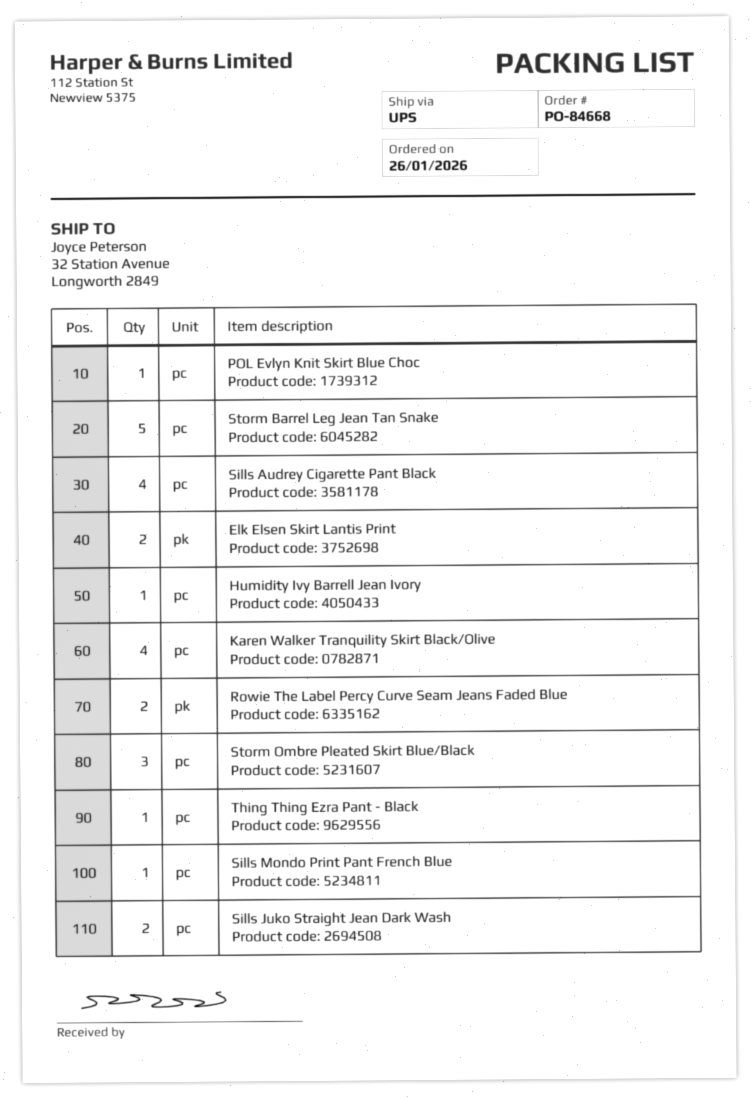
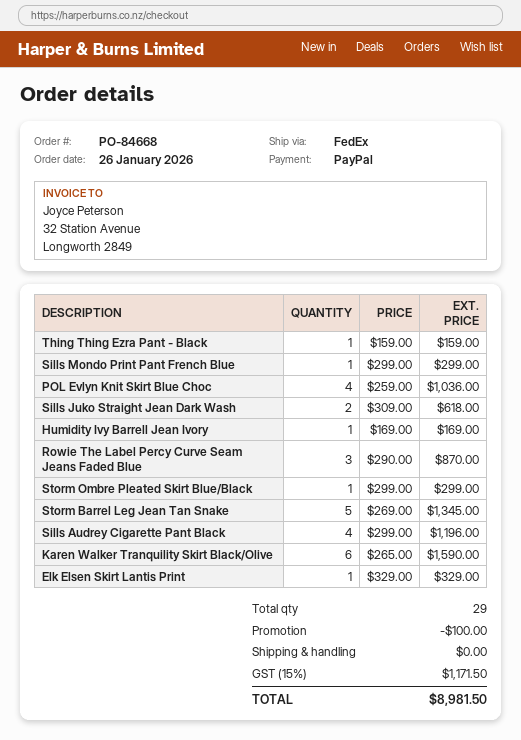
shipping method: UPS -> FedEx
POL Evlyn Knit Skirt Blue Choc: 1 -> 4
Elk Elsen Skirt Lantis Print: 2 -> 1
Karen Walker Tranquility Skirt Black/Olive: 4 -> 6
Rowie The Label Percy Curve Seam Jeans Faded Blue: 2 -> 3
Storm Ombre Pleated Skirt Blue/Black: 3 -> 1

